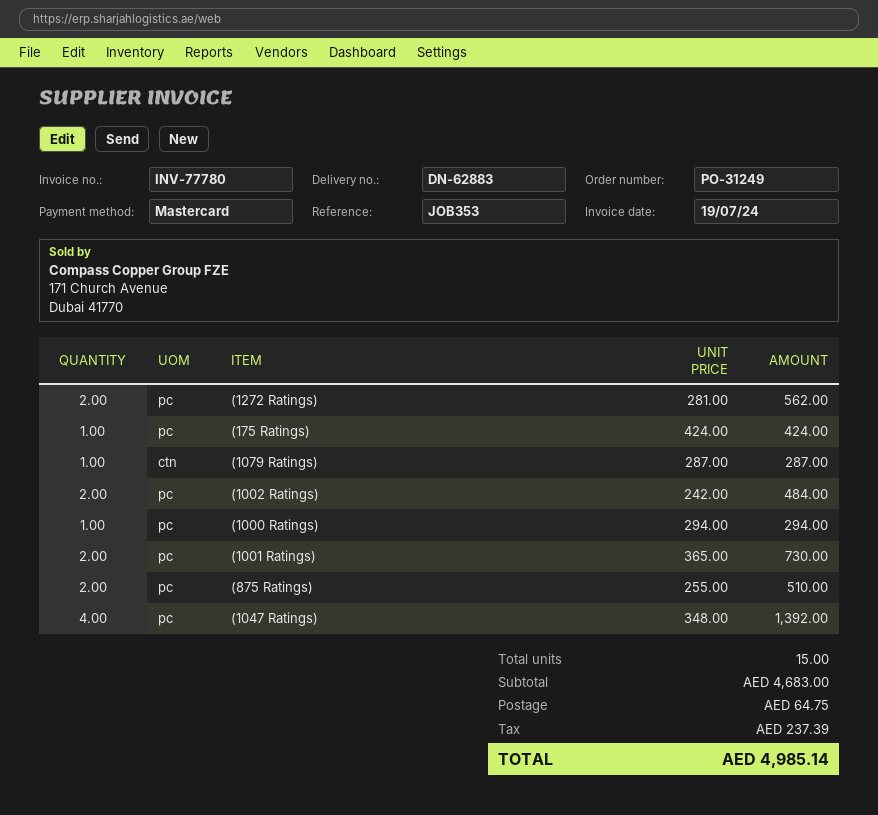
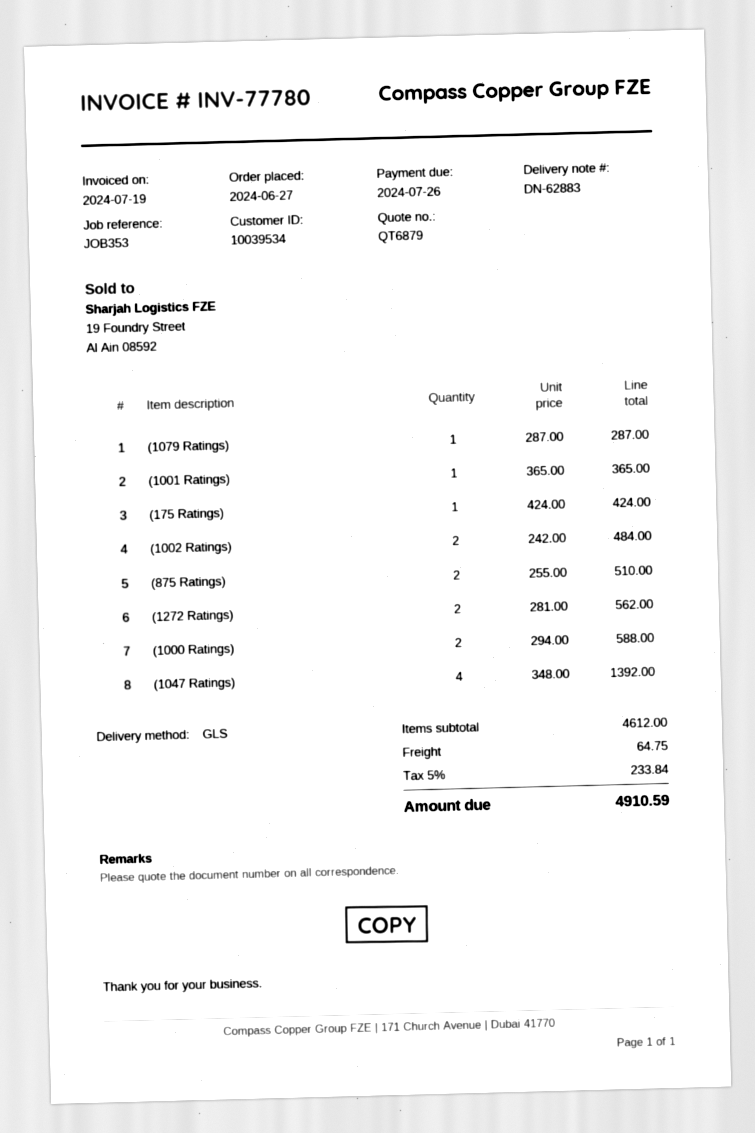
(1000 Ratings): 1 x 294.00 = 294.00 -> 2 x 294.00 = 588.00
(1001 Ratings): 2 x 365.00 = 730.00 -> 1 x 365.00 = 365.00
subtotal: 4683.00 -> 4612.00
tax: 237.39 -> 233.84
total: 4985.14 -> 4910.59

